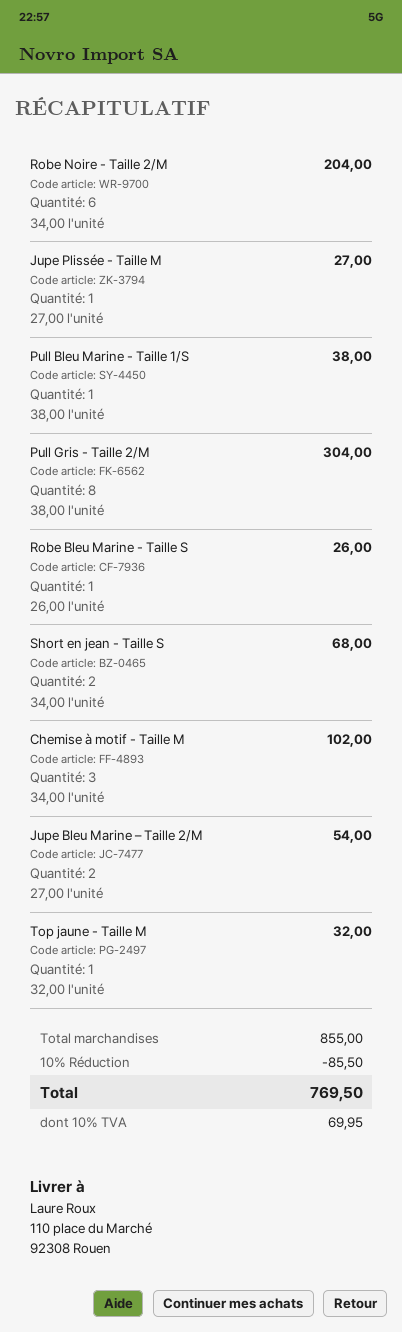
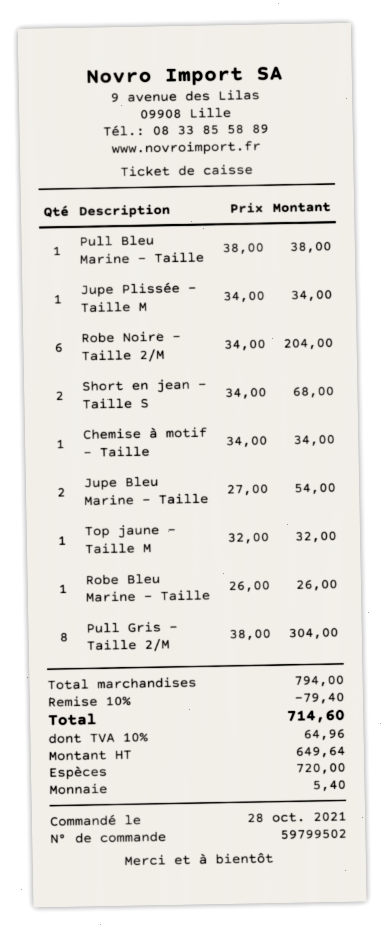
Jupe Plissée - Taille M: 1 x 27.00 = 27.00 -> 1 x 34.00 = 34.00
Chemise à motif - Taille M: 3 x 34.00 = 102.00 -> 1 x 34.00 = 34.00
subtotal: 855.00 -> 794.00
discount: 10% = 85.50 -> 10% = 79.40
tax: 10% = 69.95 -> 10% = 64.96
total: 769.50 -> 714.60

